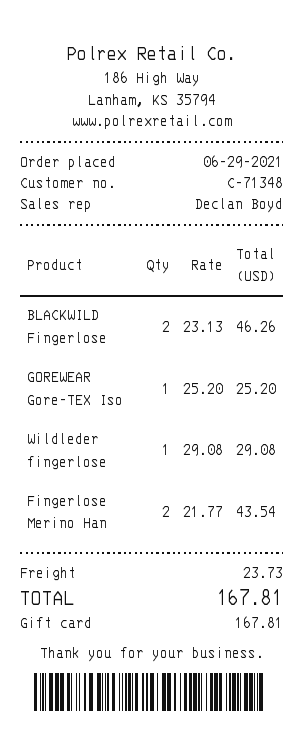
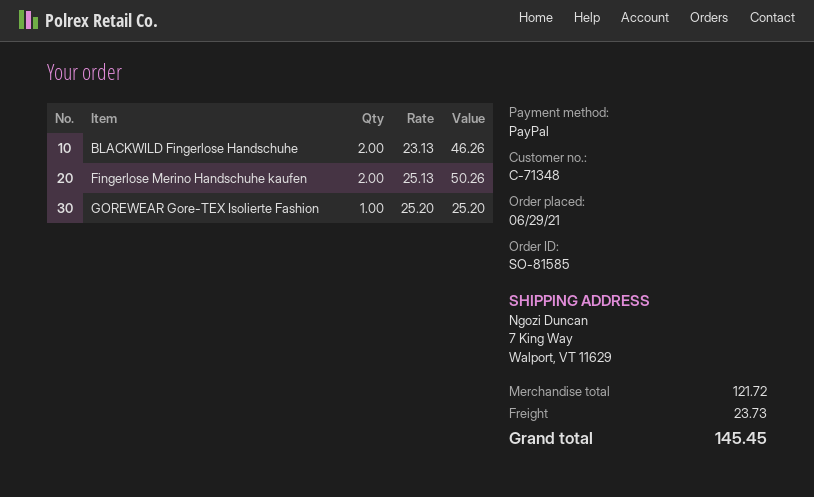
payment method: gift card -> PayPal
Wildleder fingerlose: 1 x 29.08 = 29.08 -> none
Fingerlose Merino Han: 2 x 21.77 = 43.54 -> 2 x 25.13 = 50.26
total: 167.81 -> 145.45

